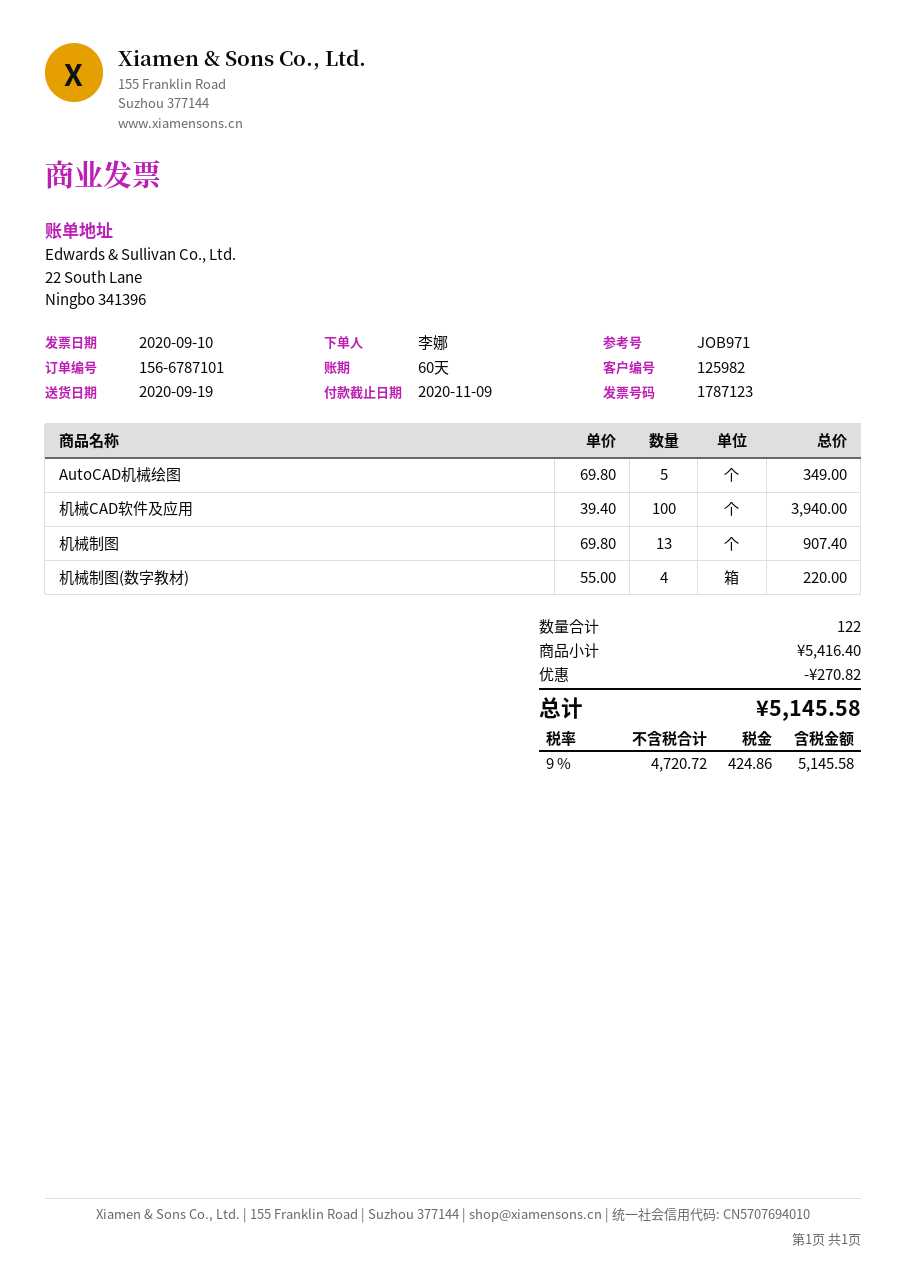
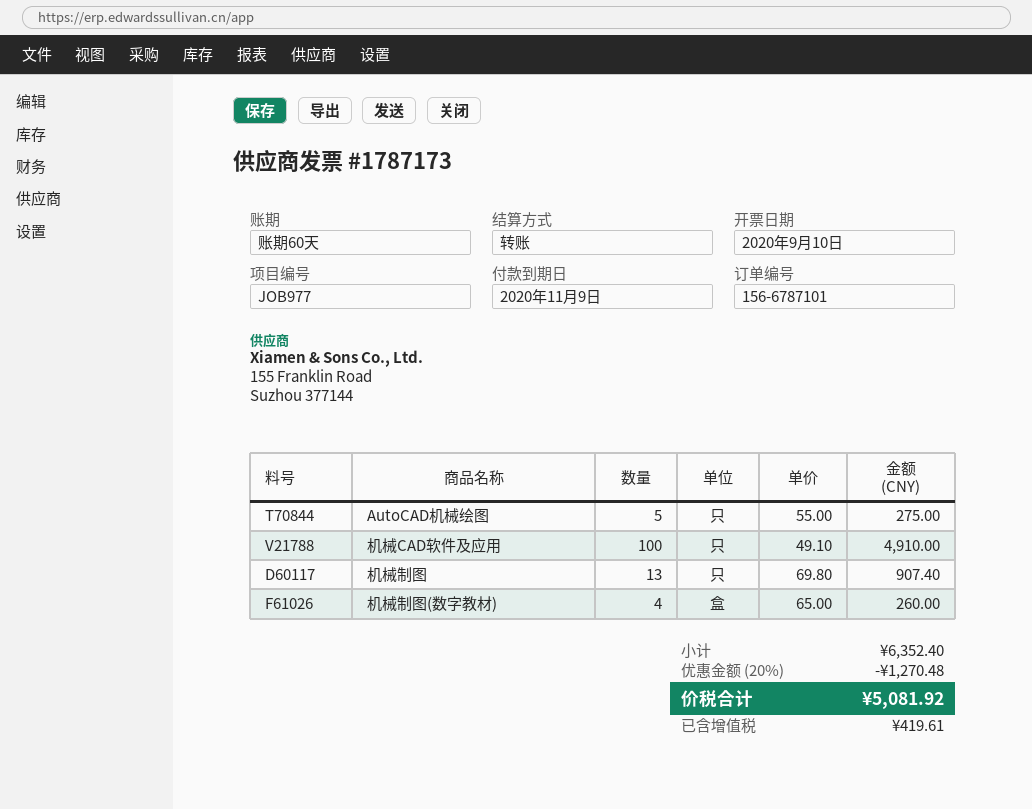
invoice number: 1787123 -> 1787173
reference: JOB971 -> JOB977
AutoCAD机械绘图: 5 x 69.80 = 349.00 -> 5 x 55.00 = 275.00
机械CAD软件及应用: 100 x 39.40 = 3940.00 -> 100 x 49.10 = 4910.00
机械制图(数字教材): 4 x 55.00 = 220.00 -> 4 x 65.00 = 260.00
subtotal: 5416.40 -> 6352.40
discount: 270.82 -> 1270.48
tax: 424.86 -> 419.61
total: 5145.58 -> 5081.92

